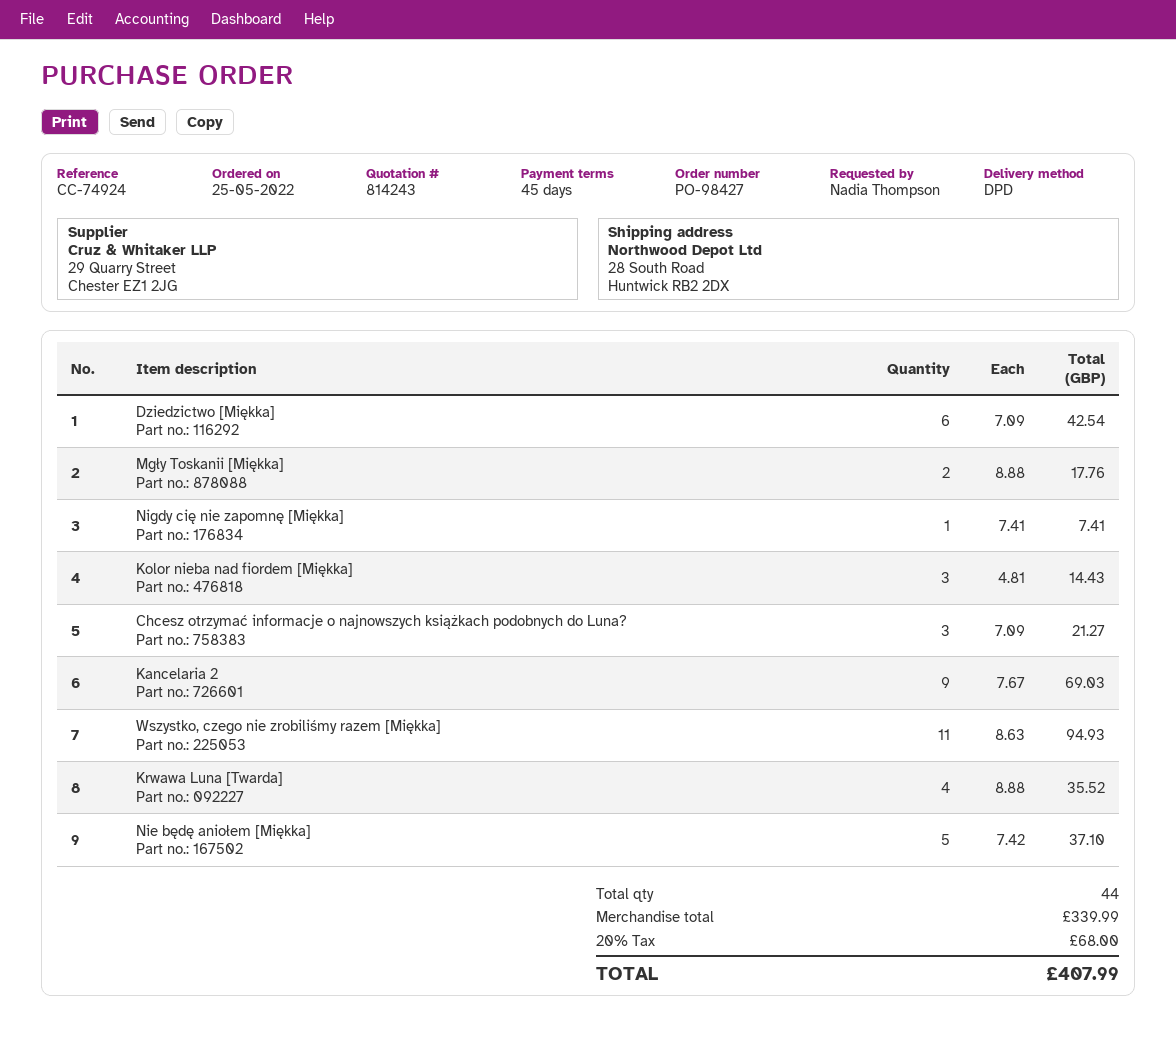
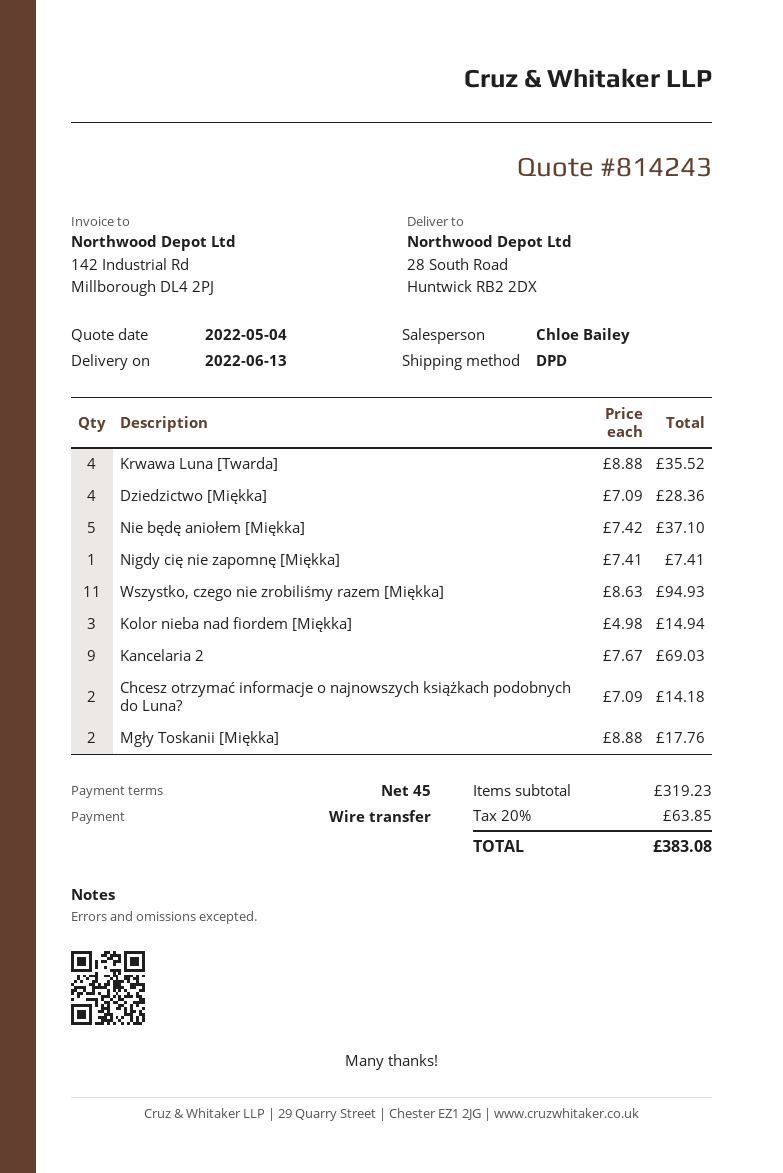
Dziedzictwo [Miękka]: 6 x 7.09 = 42.54 -> 4 x 7.09 = 28.36
Kolor nieba nad fiordem [Miękka]: 3 x 4.81 = 14.43 -> 3 x 4.98 = 14.94
Chcesz otrzymać informacje o najnowszych książkach podobnych do Luna?: 3 x 7.09 = 21.27 -> 2 x 7.09 = 14.18
subtotal: 339.99 -> 319.23
tax: 20% = 68.00 -> 20% = 63.85
total: 407.99 -> 383.08

